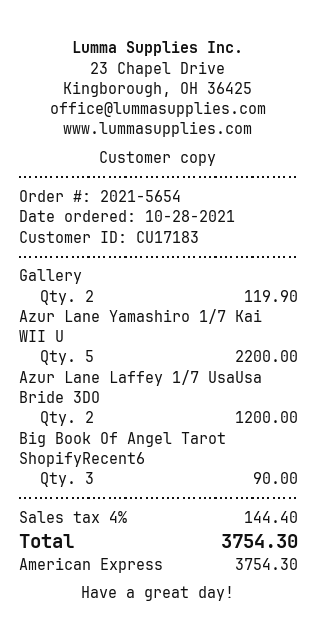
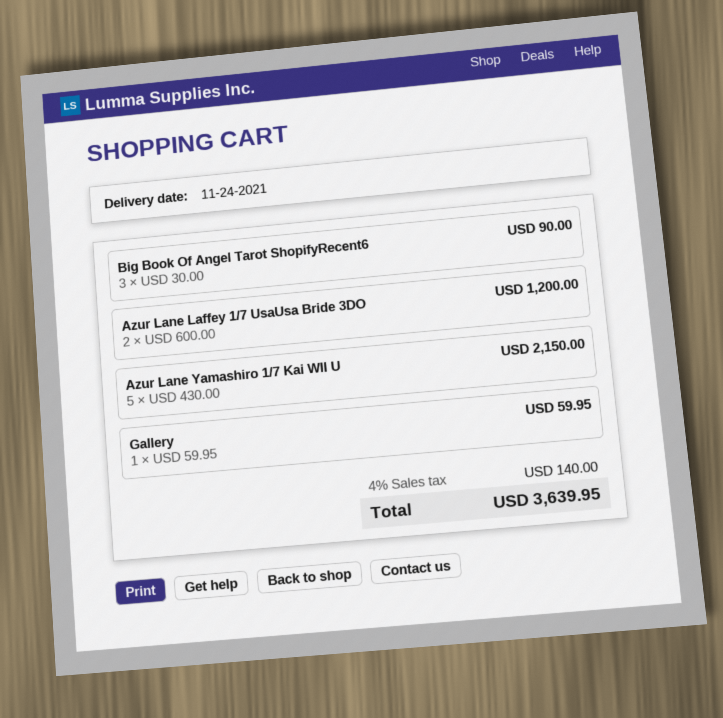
Gallery: 2 for 119.90 -> 1 for 59.95
Azur Lane Yamashiro 1/7 Kai WII U: 5 for 2200.00 -> 5 for 2150.00
tax: 4% = 144.40 -> 4% = 140.00
total: 3754.30 -> 3639.95

